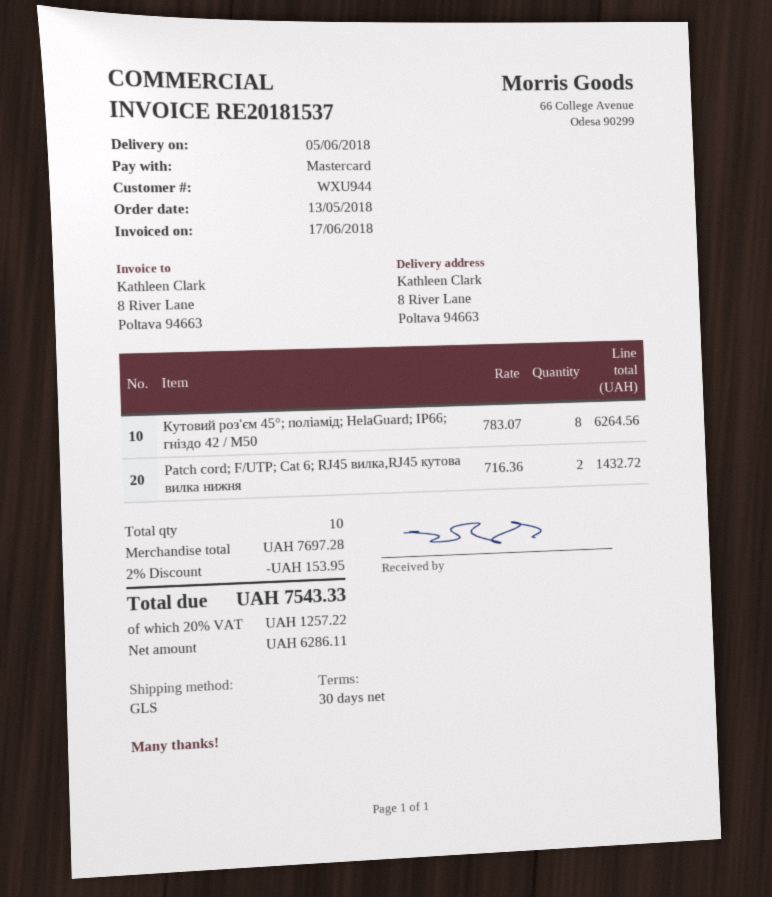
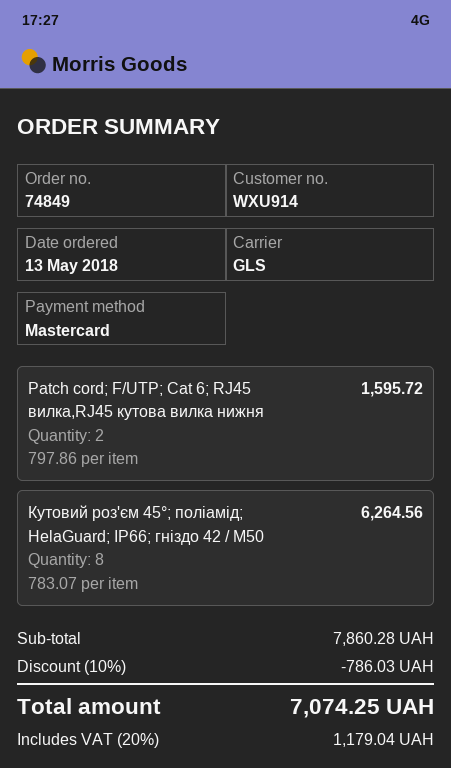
customer number: WXU944 -> WXU914
Patch cord; F/UTP; Cat 6; RJ45 вилка,RJ45 кутова вилка нижня: 2 x 716.36 = 1432.72 -> 2 x 797.86 = 1595.72
subtotal: 7697.28 -> 7860.28
discount: 2% = 153.95 -> 10% = 786.03
tax: 20% = 1257.22 -> 20% = 1179.04
total: 7543.33 -> 7074.25

